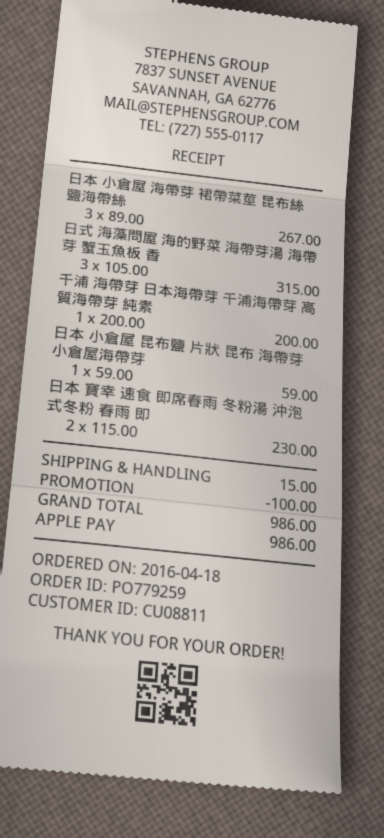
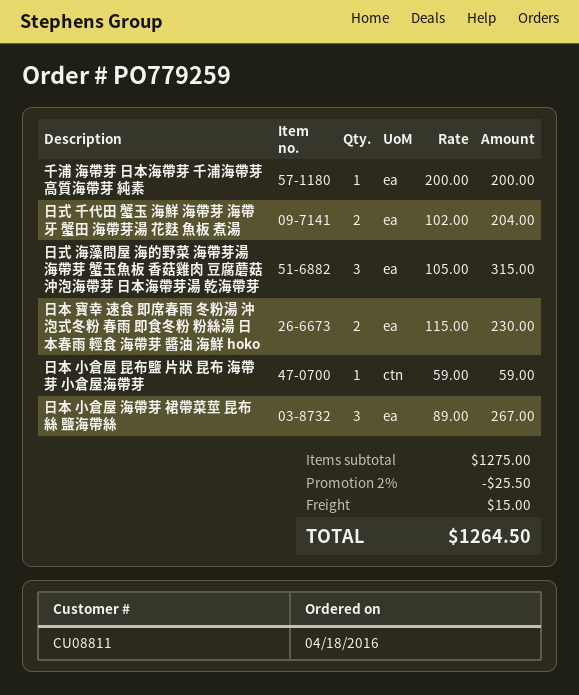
日式 千代田 蟹玉 海鮮 海帶芽 海帶牙 蟹田 海帶芽湯 花麩 魚板 煮湯: none -> 2 x 102.00 = 204.00
discount: 100.00 -> 25.50
total: 986.00 -> 1264.50

